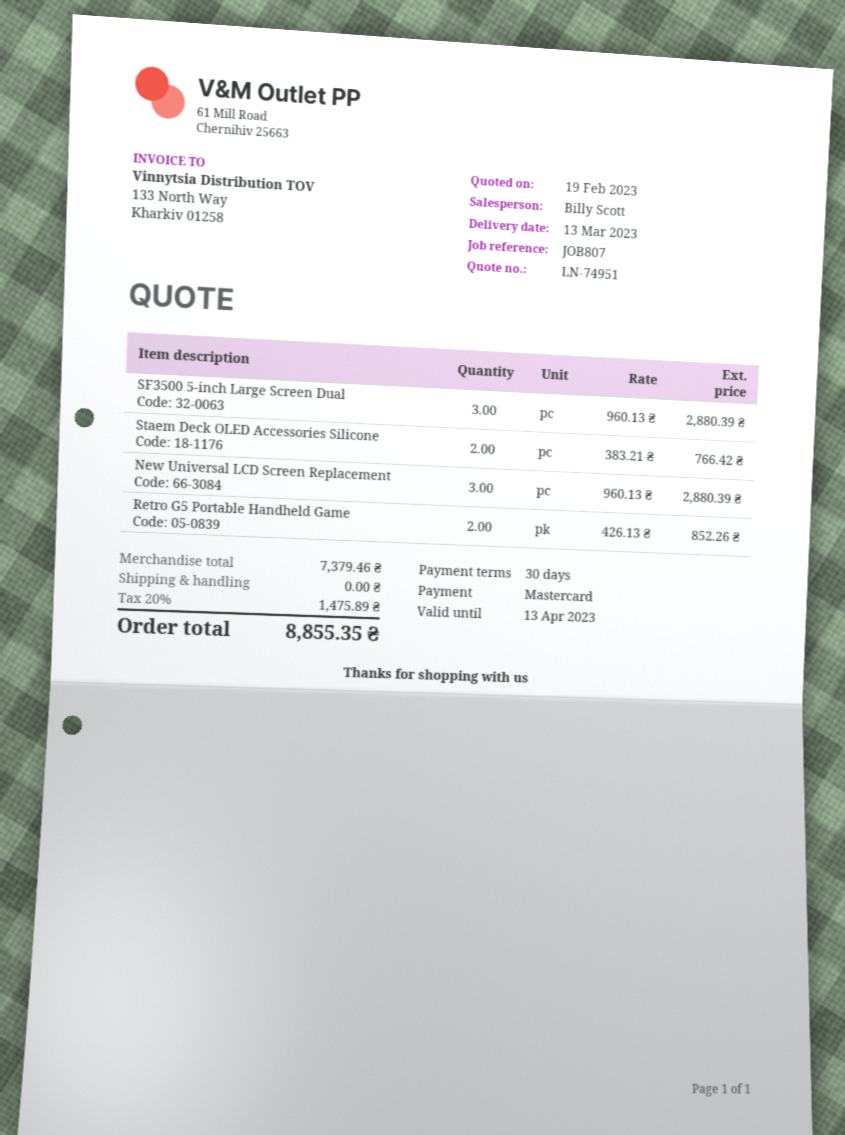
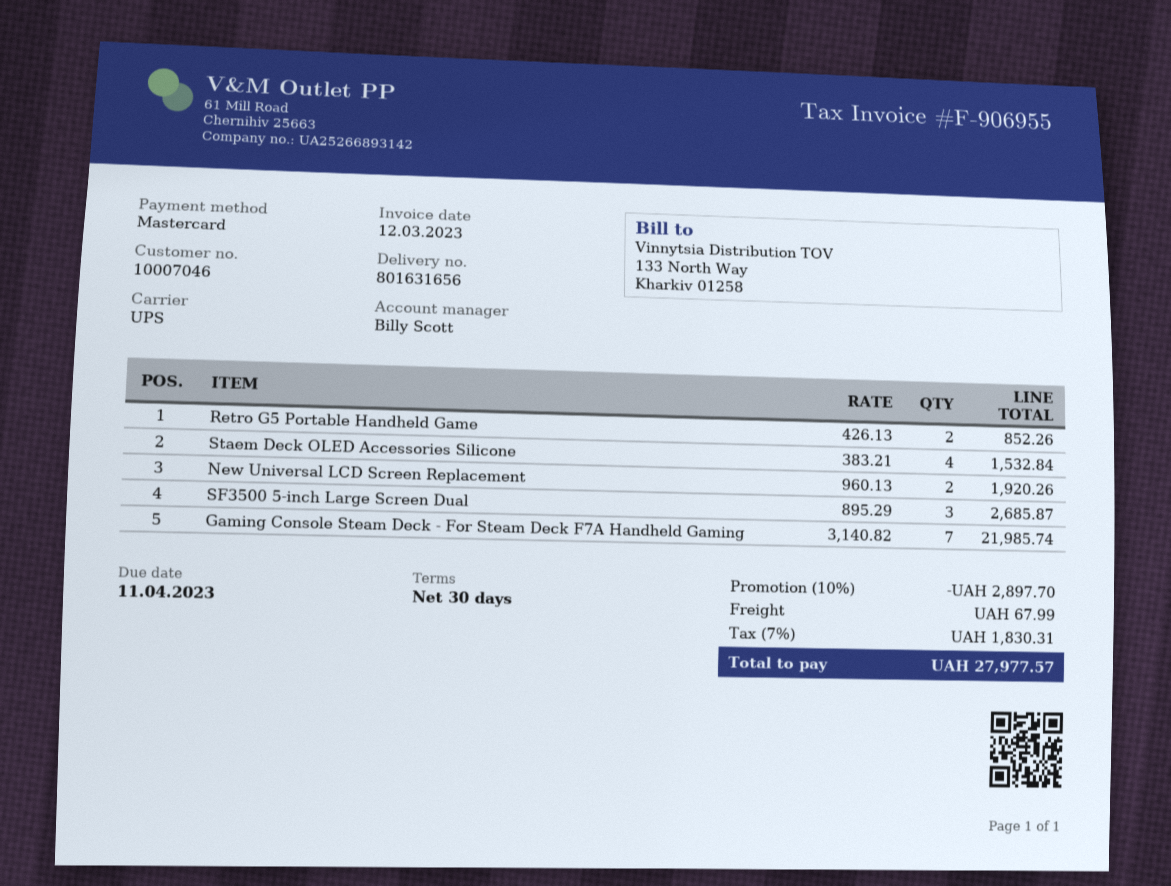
SF3500 5-inch Large Screen Dual: 3 x 960.13 = 2880.39 -> 3 x 895.29 = 2685.87
Staem Deck OLED Accessories Silicone: 2 x 383.21 = 766.42 -> 4 x 383.21 = 1532.84
New Universal LCD Screen Replacement: 3 x 960.13 = 2880.39 -> 2 x 960.13 = 1920.26
Gaming Console Steam Deck - For Steam Deck F7A Handheld Gaming: none -> 7 x 3140.82 = 21985.74
discount: none -> 10% = 2897.70
shipping: 0.00 -> 67.99
tax: 20% = 1475.89 -> 7% = 1830.31
total: 8855.35 -> 27977.57

